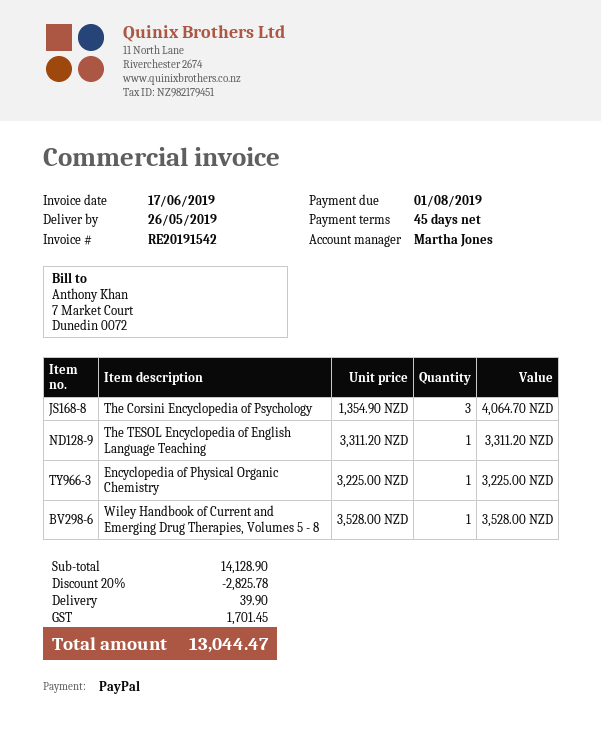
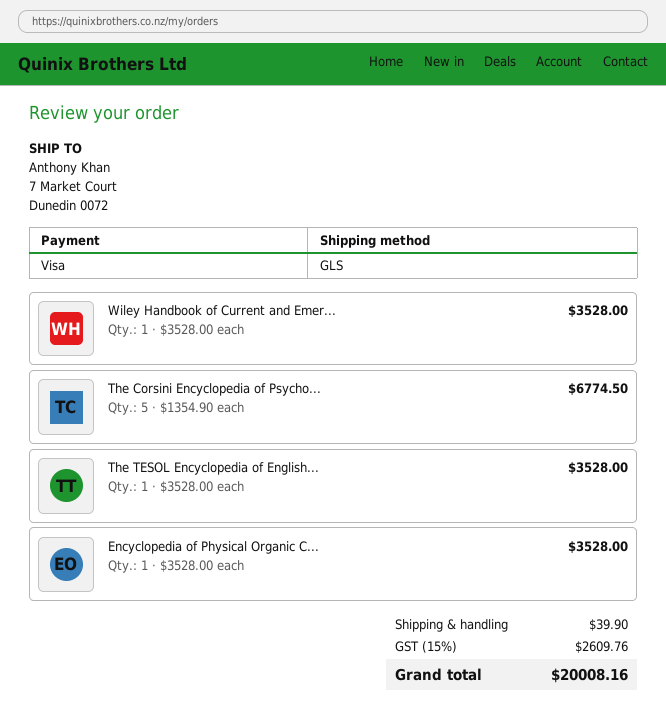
payment method: PayPal -> Visa
The Corsini Encyclopedia of Psychology: 3 x 1354.90 = 4064.70 -> 5 x 1354.90 = 6774.50
The TESOL Encyclopedia of English Language Teaching: 1 x 3311.20 = 3311.20 -> 1 x 3528.00 = 3528.00
Encyclopedia of Physical Organic Chemistry: 1 x 3225.00 = 3225.00 -> 1 x 3528.00 = 3528.00
discount: 20% = 2825.78 -> none
tax: 1701.45 -> 2609.76
total: 13044.47 -> 20008.16

